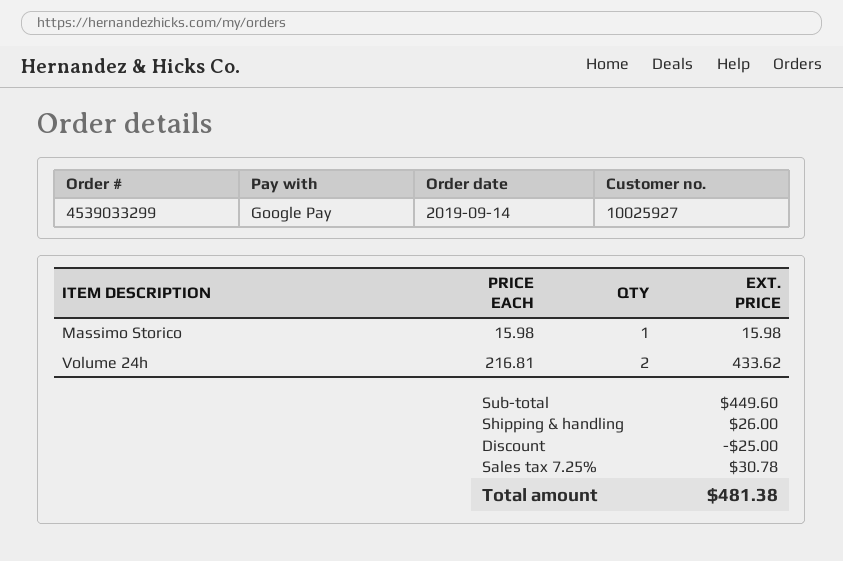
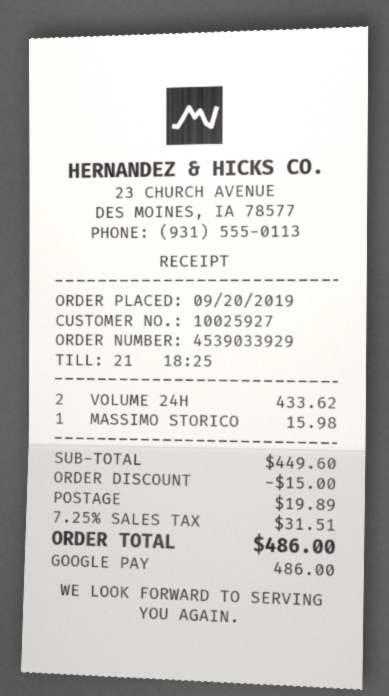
order number: 4539033299 -> 4539033929
order date: 2019-09-14 -> 2019-09-20
discount: 25.00 -> 15.00
shipping: 26.00 -> 19.89
tax: 7.25% = 30.78 -> 7.25% = 31.51
total: 481.38 -> 486.00

